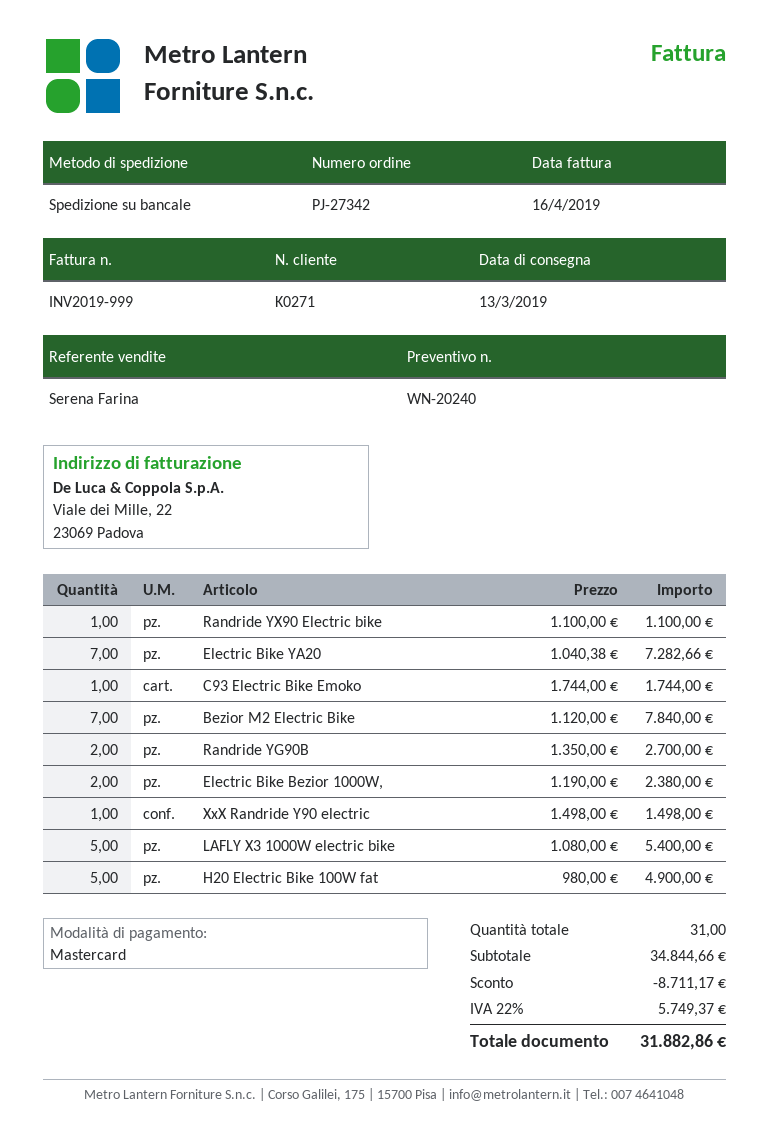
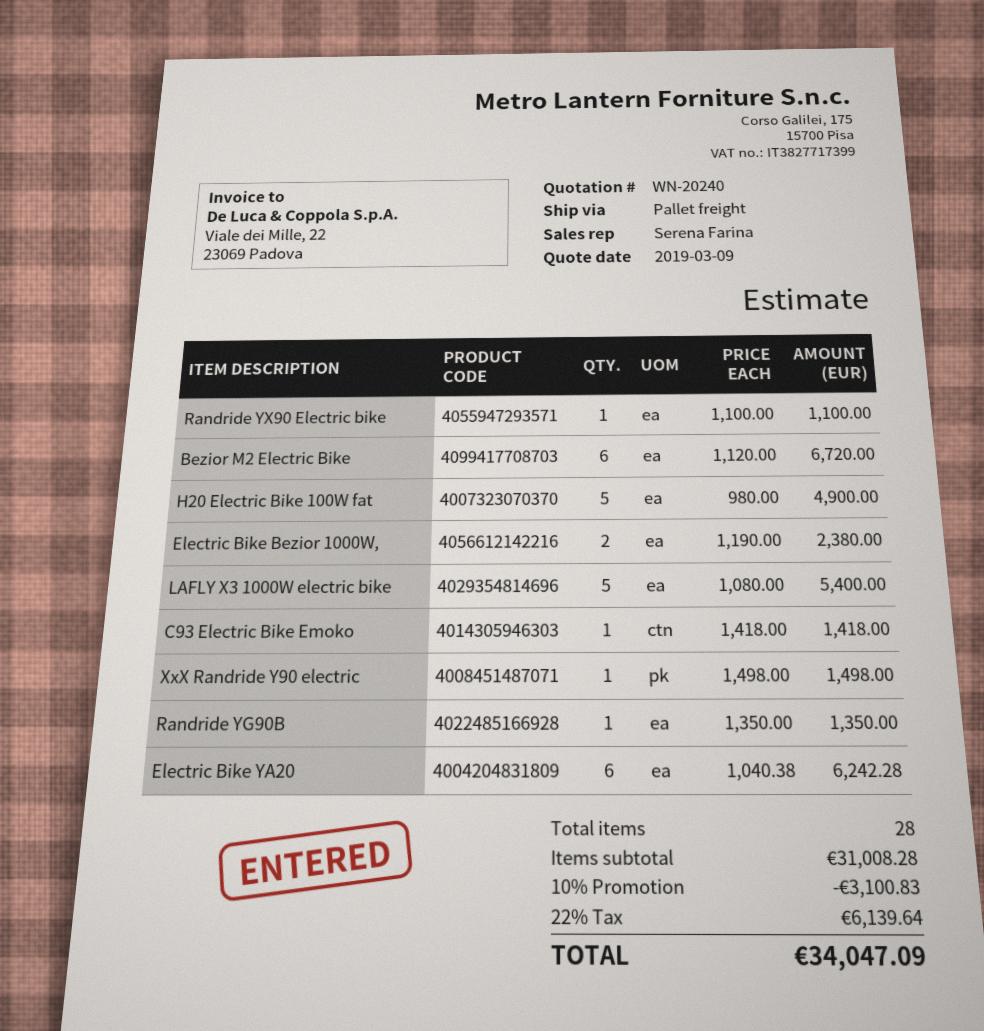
Electric Bike YA20: 7 x 1040.38 = 7282.66 -> 6 x 1040.38 = 6242.28
C93 Electric Bike Emoko: 1 x 1744.00 = 1744.00 -> 1 x 1418.00 = 1418.00
Bezior M2 Electric Bike: 7 x 1120.00 = 7840.00 -> 6 x 1120.00 = 6720.00
Randride YG90B: 2 x 1350.00 = 2700.00 -> 1 x 1350.00 = 1350.00
total quantity: 31 -> 28
subtotal: 34844.66 -> 31008.28
discount: 8711.17 -> 3100.83
tax: 22% = 5749.37 -> 22% = 6139.64
total: 31882.86 -> 34047.09

